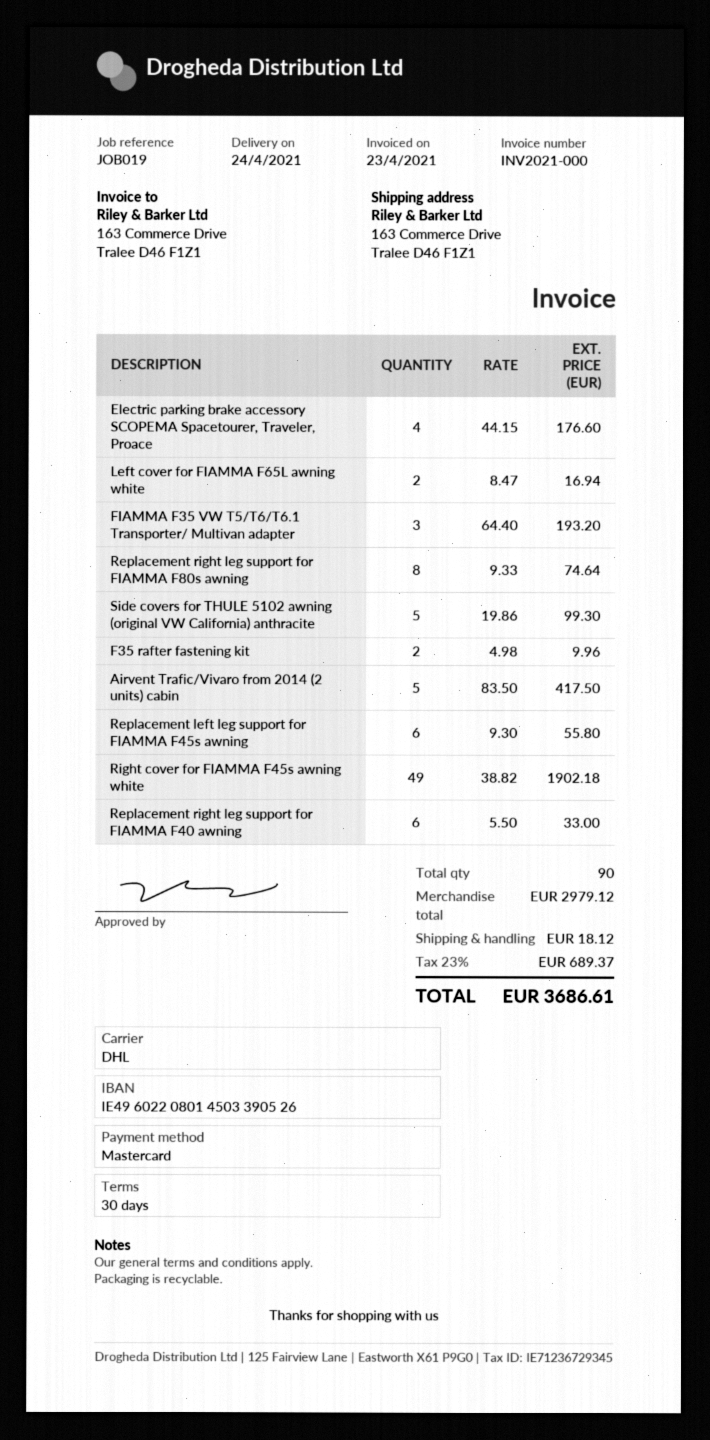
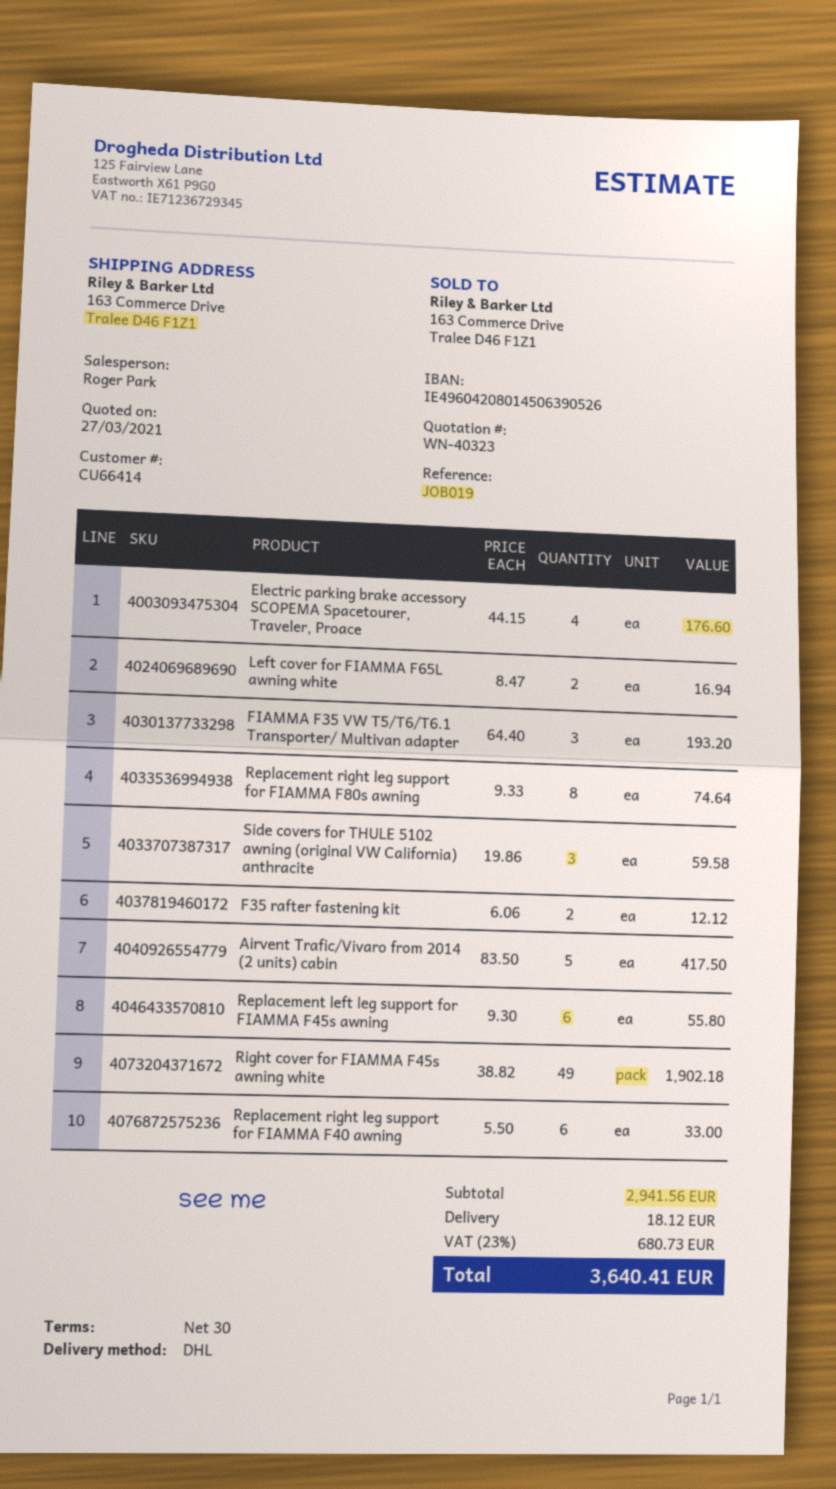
bank account: IE49602208014503390526 -> IE49604208014506390526
Side covers for THULE 5102 awning (original VW California) anthracite: 5 x 19.86 = 99.30 -> 3 x 19.86 = 59.58
F35 rafter fastening kit: 2 x 4.98 = 9.96 -> 2 x 6.06 = 12.12
subtotal: 2979.12 -> 2941.56
tax: 23% = 689.37 -> 23% = 680.73
total: 3686.61 -> 3640.41

